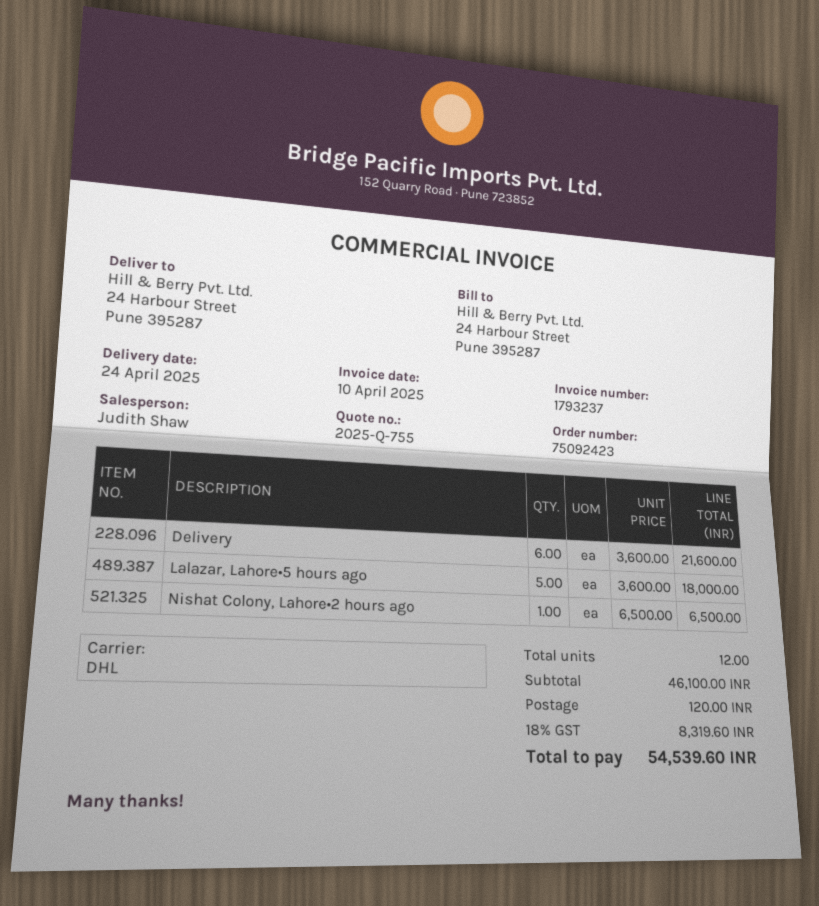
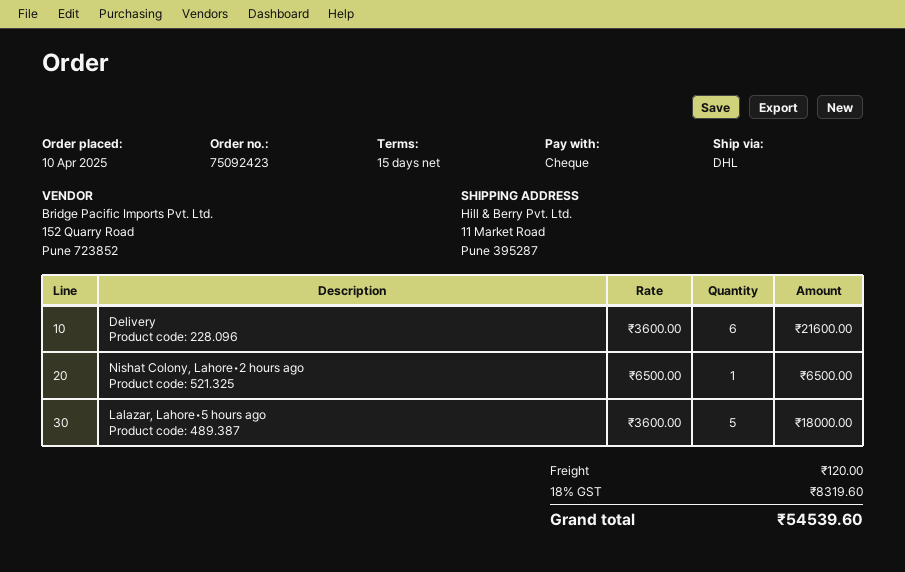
ship to: 24 Harbour Street, Pune 395287 -> 11 Market Road, Pune 395287

